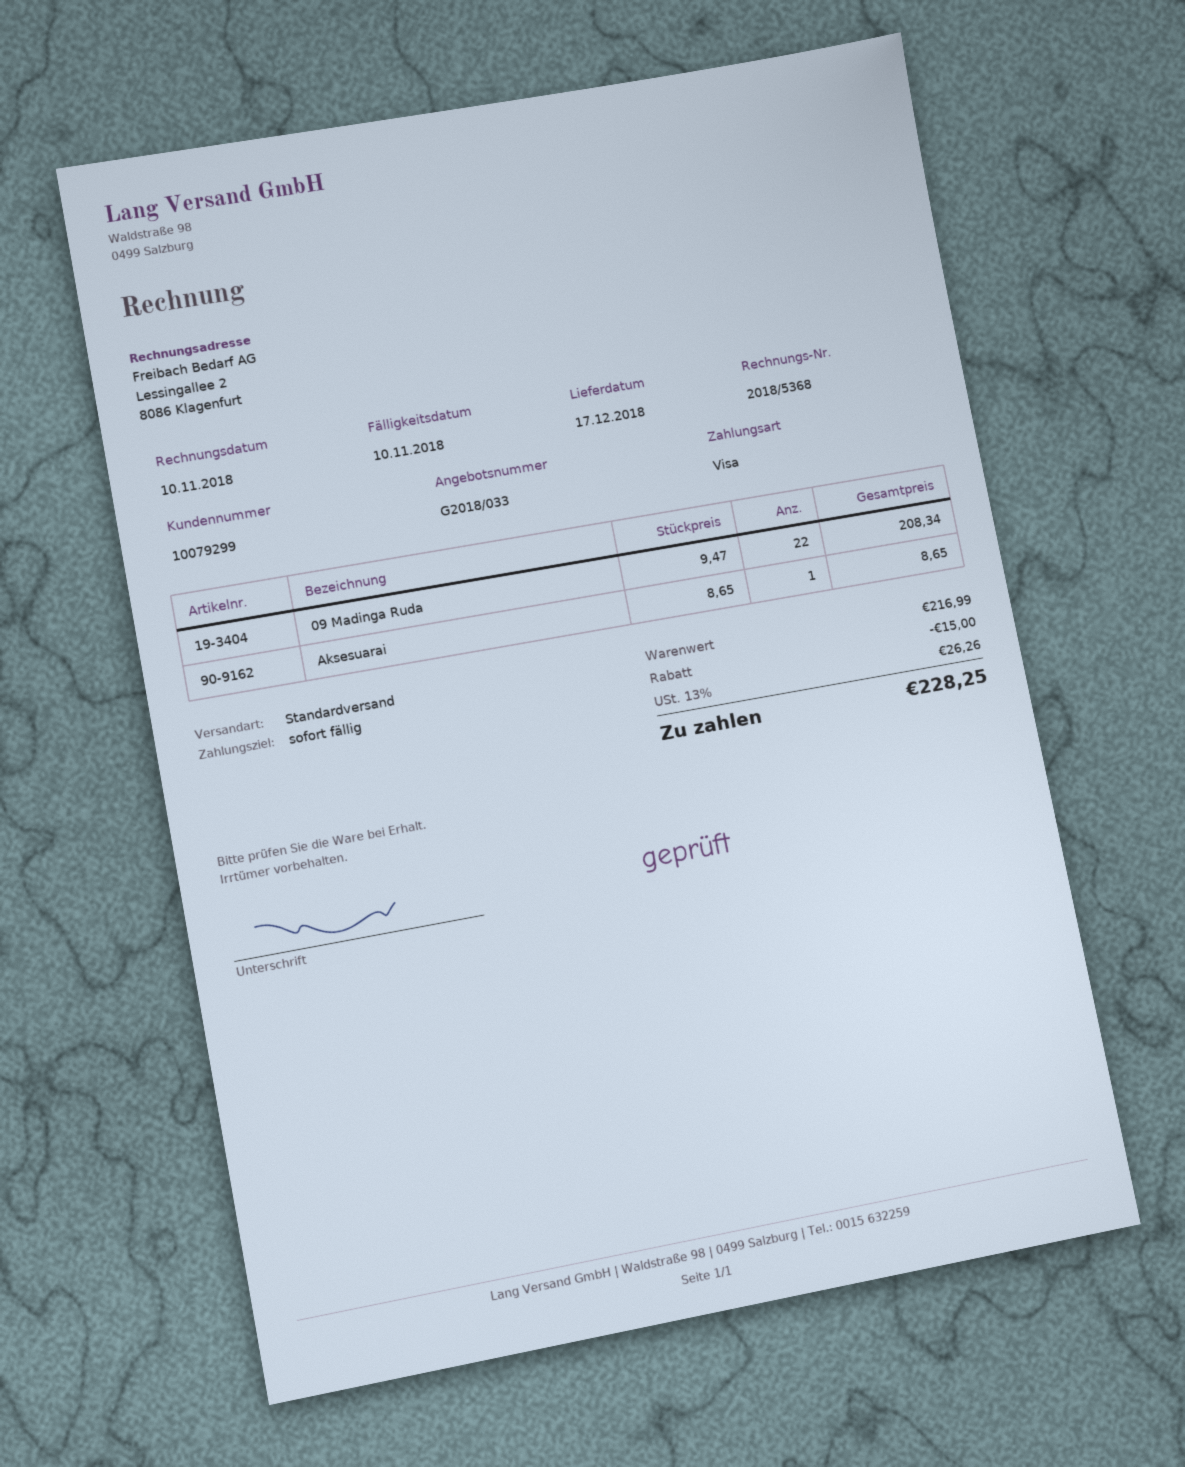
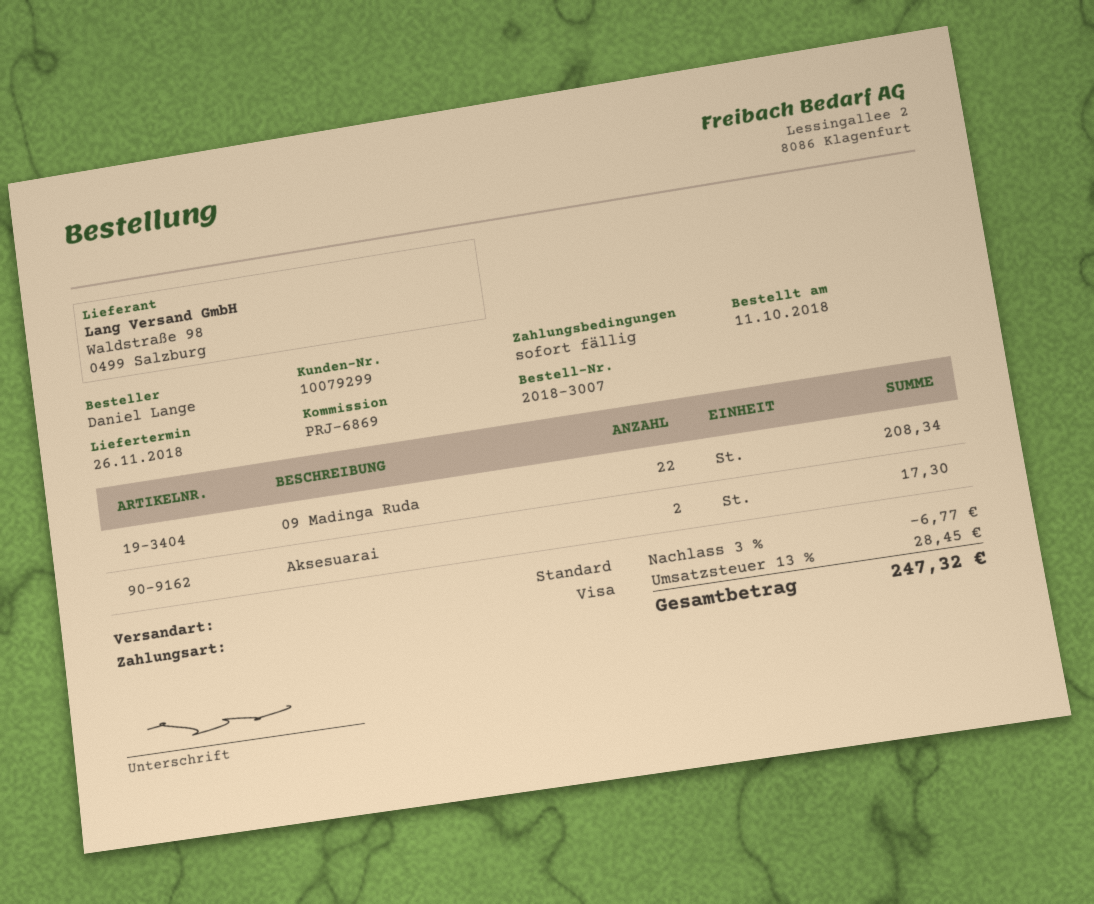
delivery date: 2018-12-17 -> 2018-11-26
Aksesuarai: 1 for 8.65 -> 2 for 17.30
discount: 15.00 -> 6.77
tax: 13% = 26.26 -> 13% = 28.45
total: 228.25 -> 247.32

